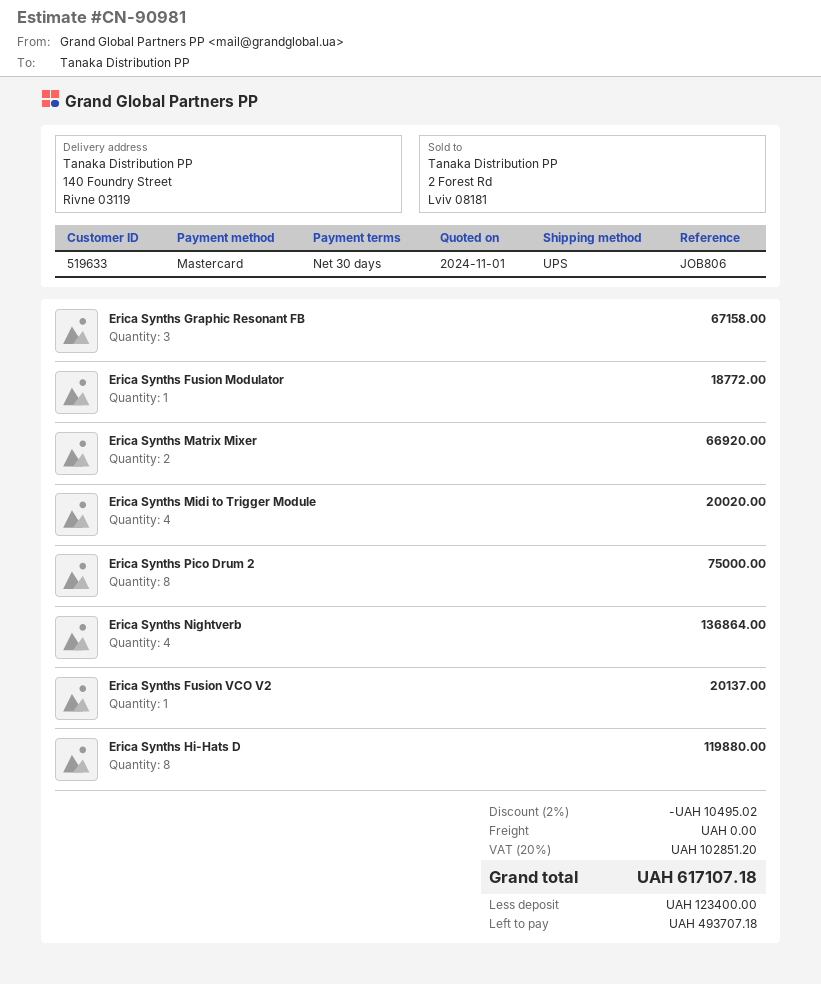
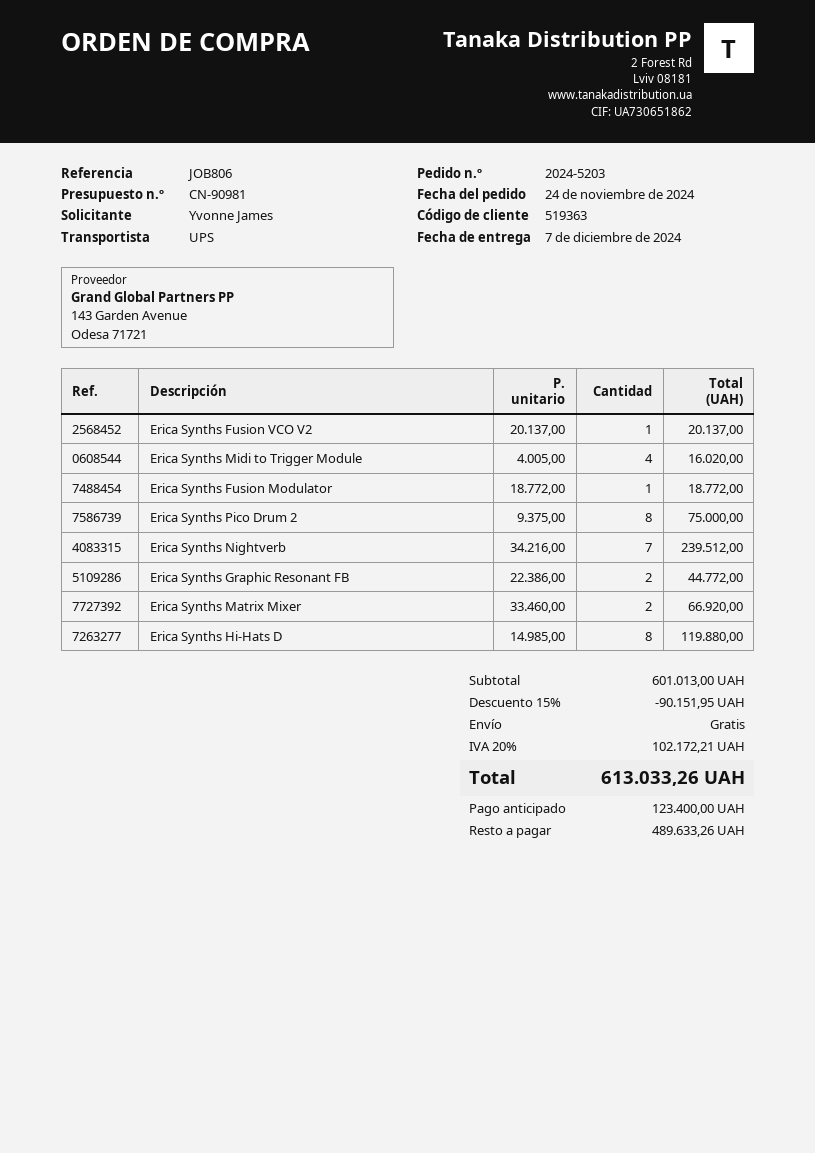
customer number: 519633 -> 519363
Erica Synths Graphic Resonant FB: 3 for 67158.00 -> 2 for 44772.00
Erica Synths Midi to Trigger Module: 4 for 20020.00 -> 4 for 16020.00
Erica Synths Nightverb: 4 for 136864.00 -> 7 for 239512.00
discount: 2% = 10495.02 -> 15% = 90151.95
tax: 20% = 102851.20 -> 20% = 102172.21
total: 617107.18 -> 613033.26
balance: 493707.18 -> 489633.26

